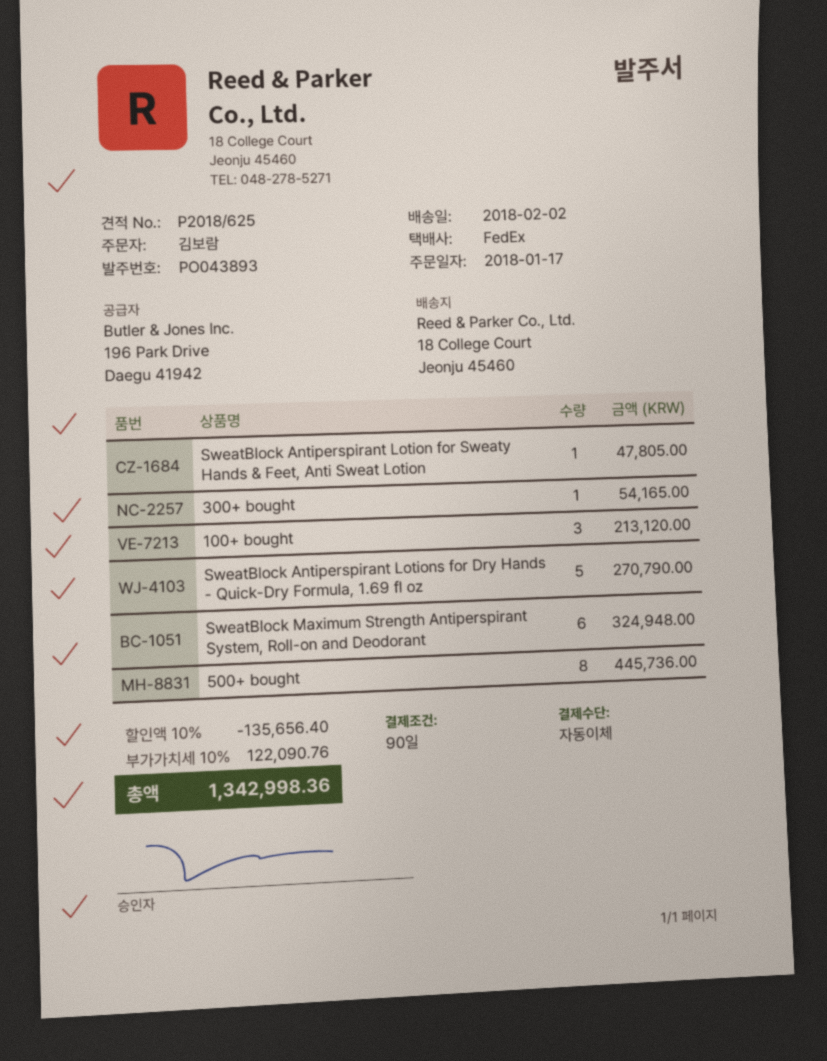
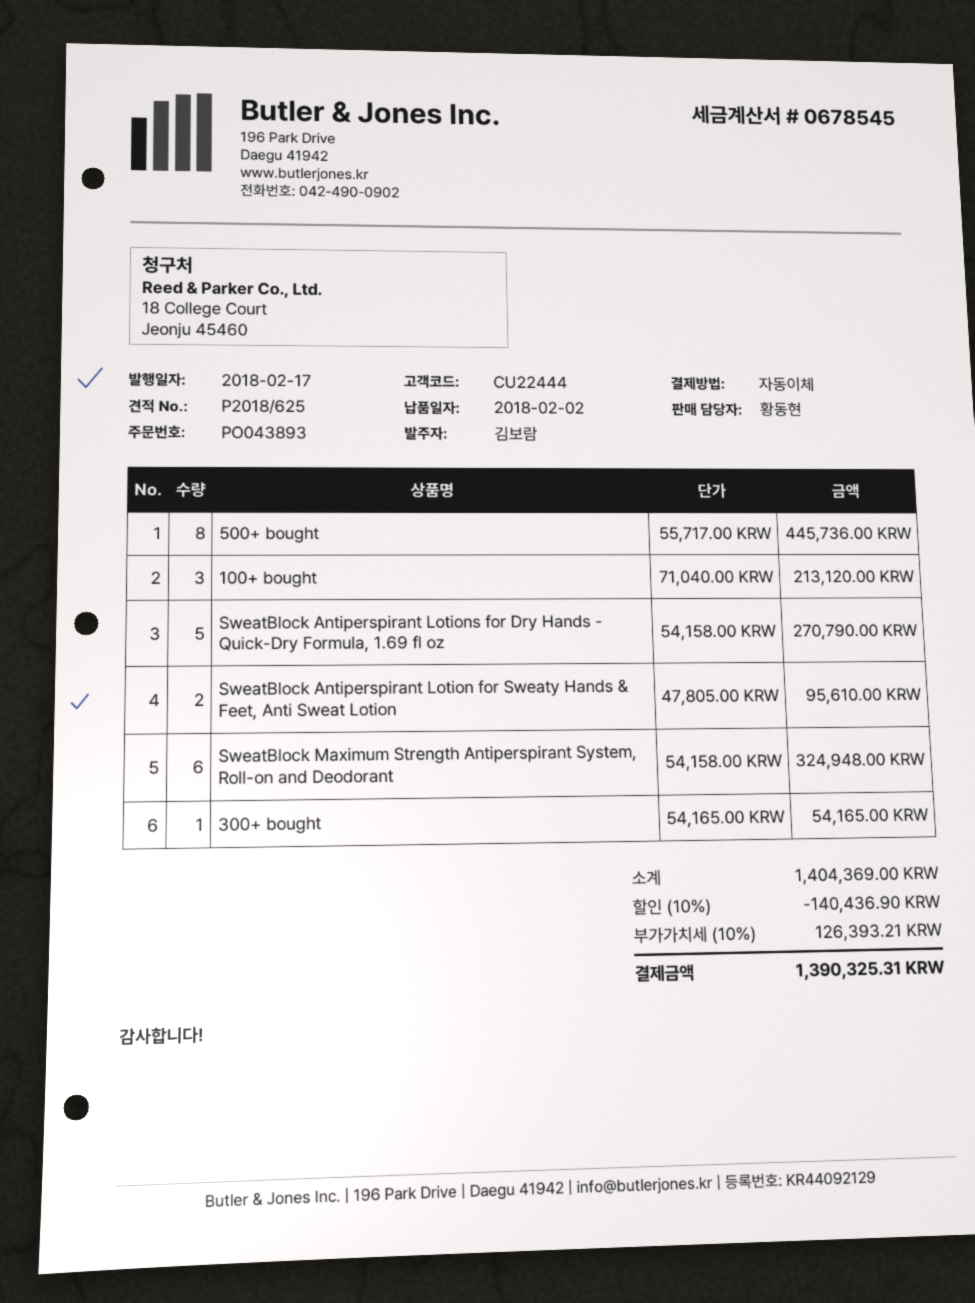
SweatBlock Antiperspirant Lotion for Sweaty Hands & Feet, Anti Sweat Lotion: 1 for 47805.00 -> 2 for 95610.00
discount: 10% = 135656.40 -> 10% = 140436.90
tax: 10% = 122090.76 -> 10% = 126393.21
total: 1342998.36 -> 1390325.31

